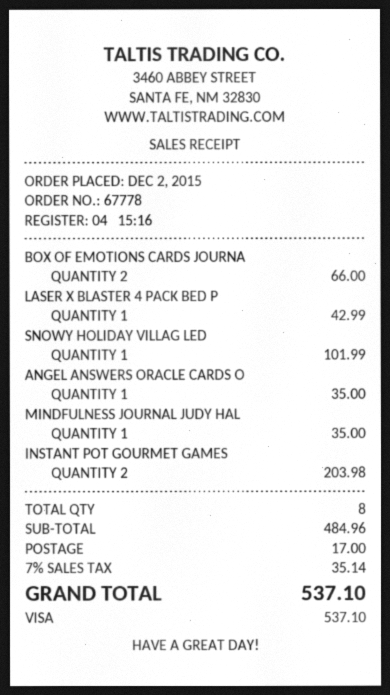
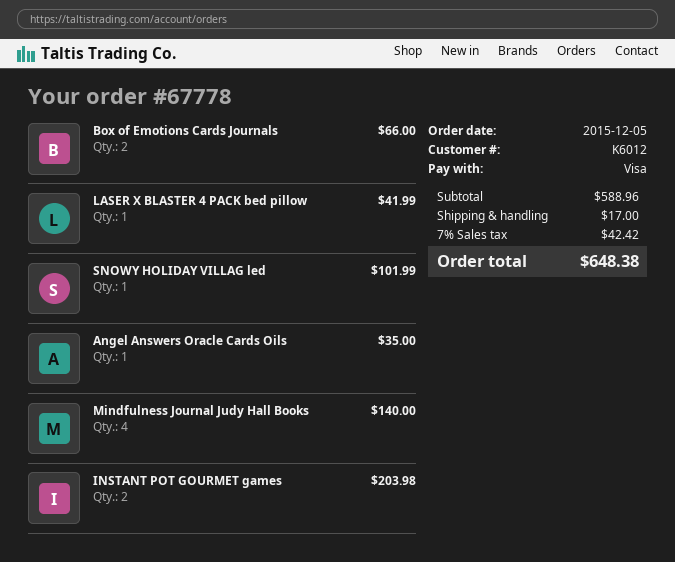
order date: 2015-12-02 -> 2015-12-05
LASER X BLASTER 4 PACK BED P: 1 for 42.99 -> 1 for 41.99
MINDFULNESS JOURNAL JUDY HAL: 1 for 35.00 -> 4 for 140.00
subtotal: 484.96 -> 588.96
tax: 7% = 35.14 -> 7% = 42.42
total: 537.10 -> 648.38

